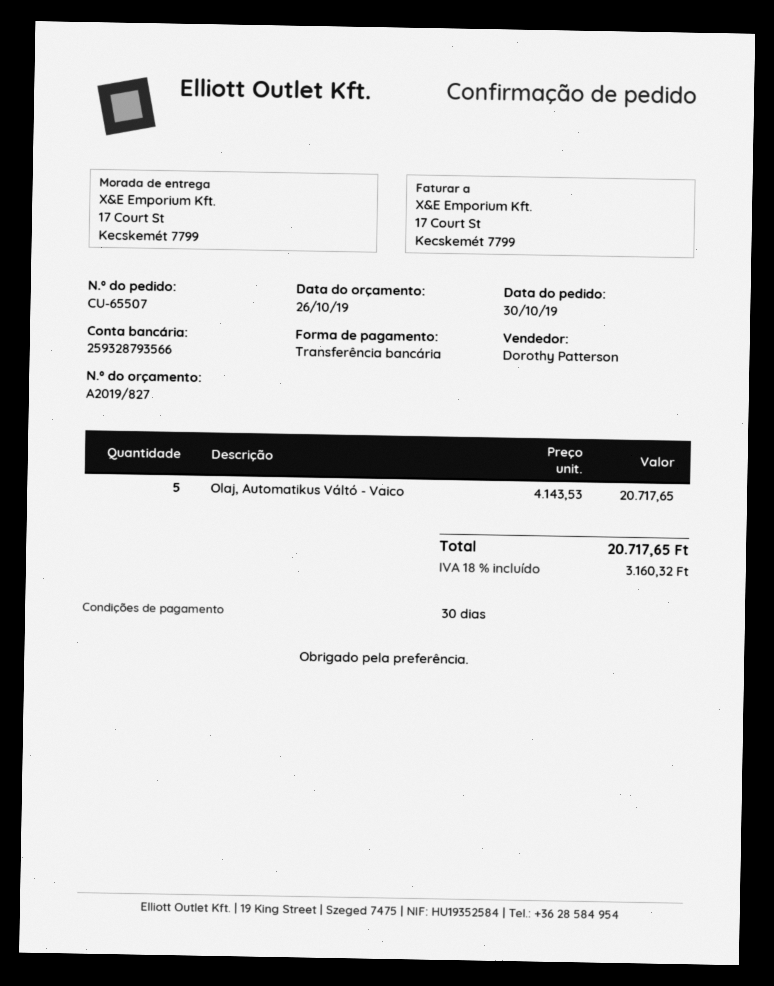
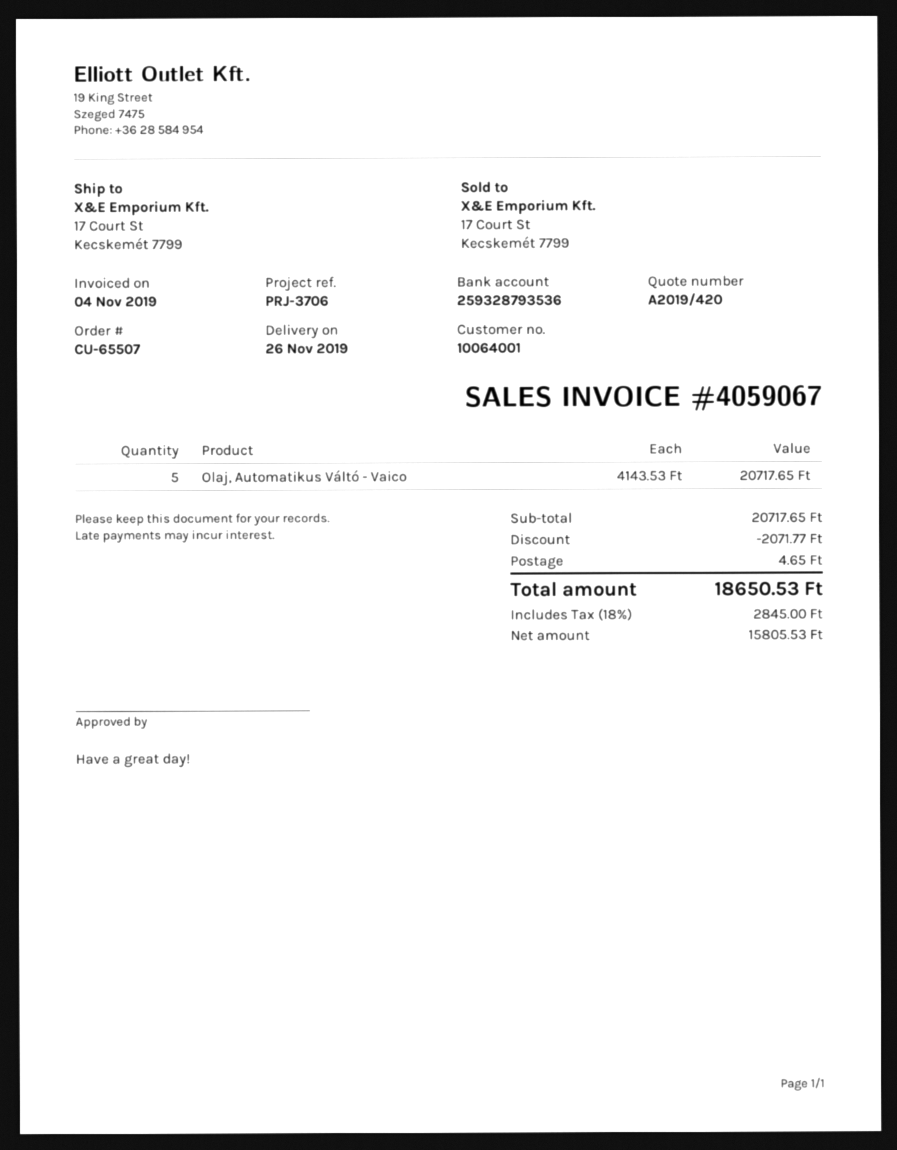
quote number: A2019/827 -> A2019/420
bank account: 259328793566 -> 259328793536
discount: none -> 2071.77
shipping: none -> 4.65
tax: 18% = 3160.32 -> 18% = 2845.00
total: 20717.65 -> 18650.53

